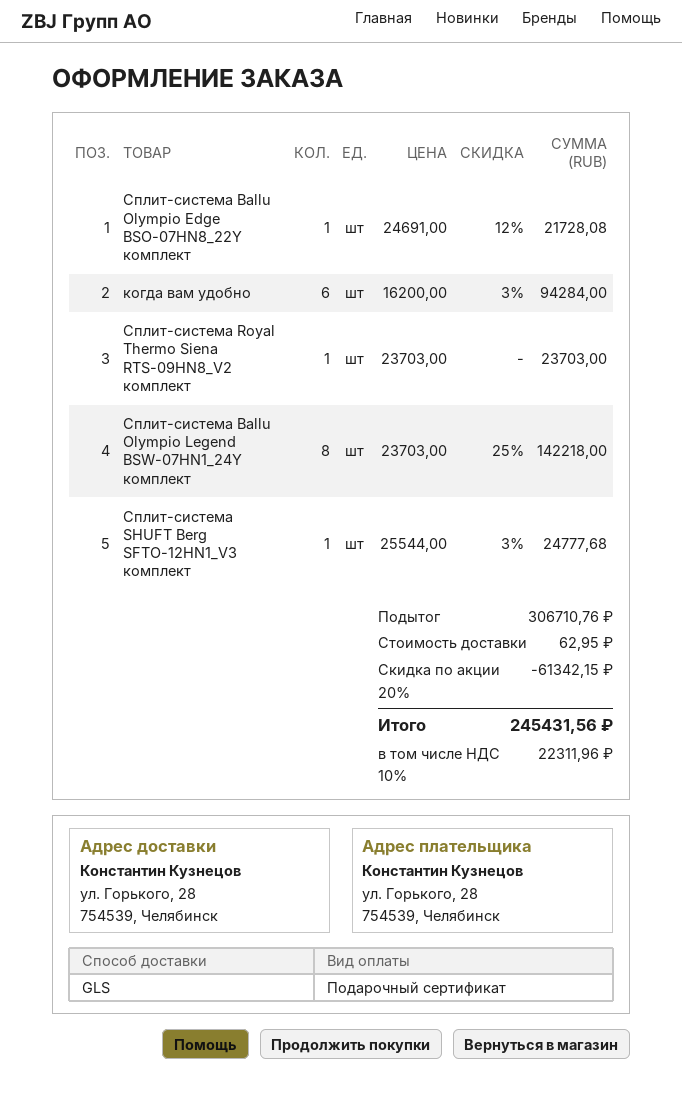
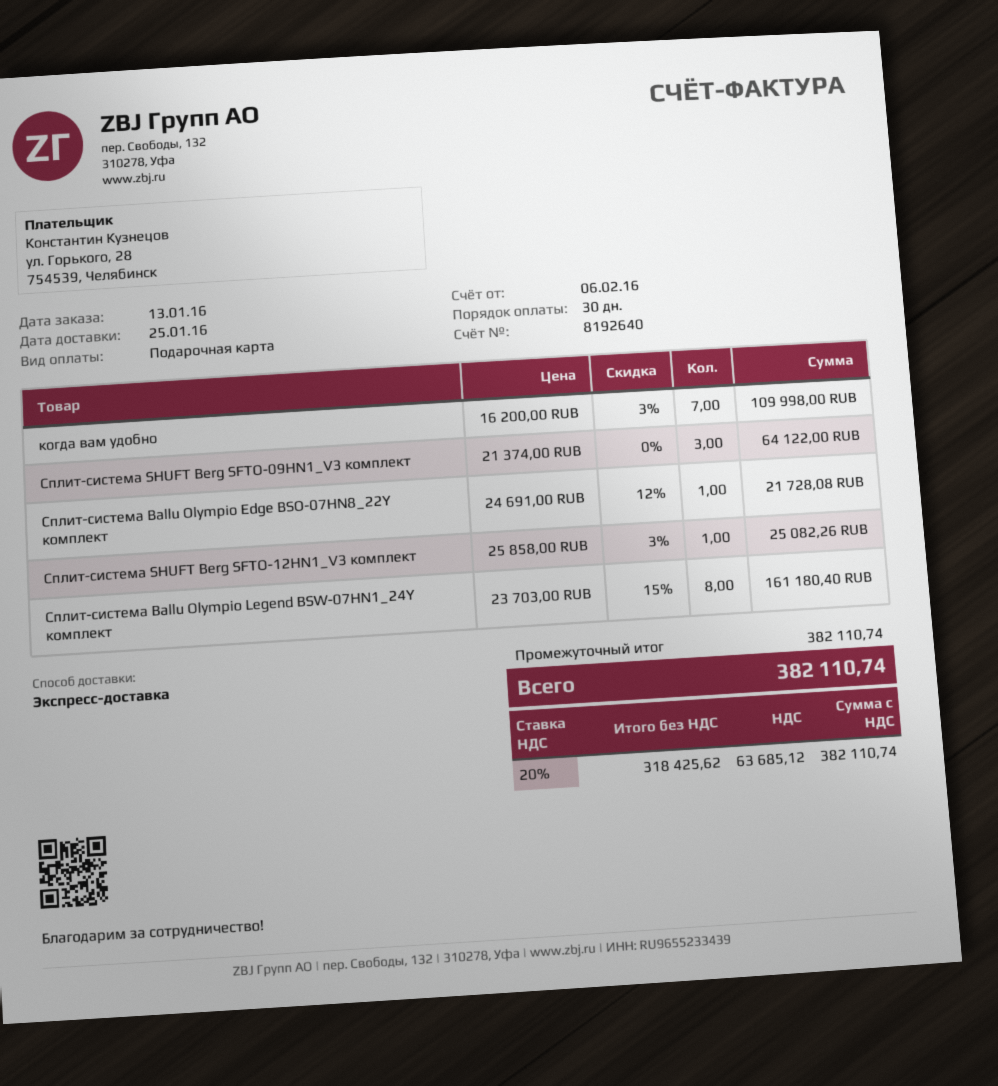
shipping method: GLS -> express
когда вам удобно: 6 x 16200.00 - 3% = 94284.00 -> 7 x 16200.00 - 3% = 109998.00
Сплит-система Royal Thermo Siena RTS-09HN8_V2 комплект: 1 x 23703.00 = 23703.00 -> none
Сплит-система Ballu Olympio Legend BSW-07HN1_24Y комплект: 8 x 23703.00 - 25% = 142218.00 -> 8 x 23703.00 - 15% = 161180.40
Сплит-система SHUFT Berg SFTO-12HN1_V3 комплект: 1 x 25544.00 - 3% = 24777.68 -> 1 x 25858.00 - 3% = 25082.26
Сплит-система SHUFT Berg SFTO-09HN1_V3 комплект: none -> 3 x 21374.00 = 64122.00
subtotal: 306710.76 -> 382110.74
discount: 20% = 61342.15 -> none
shipping: 62.95 -> none
tax: 10% = 22311.96 -> 20% = 63685.12
total: 245431.56 -> 382110.74

